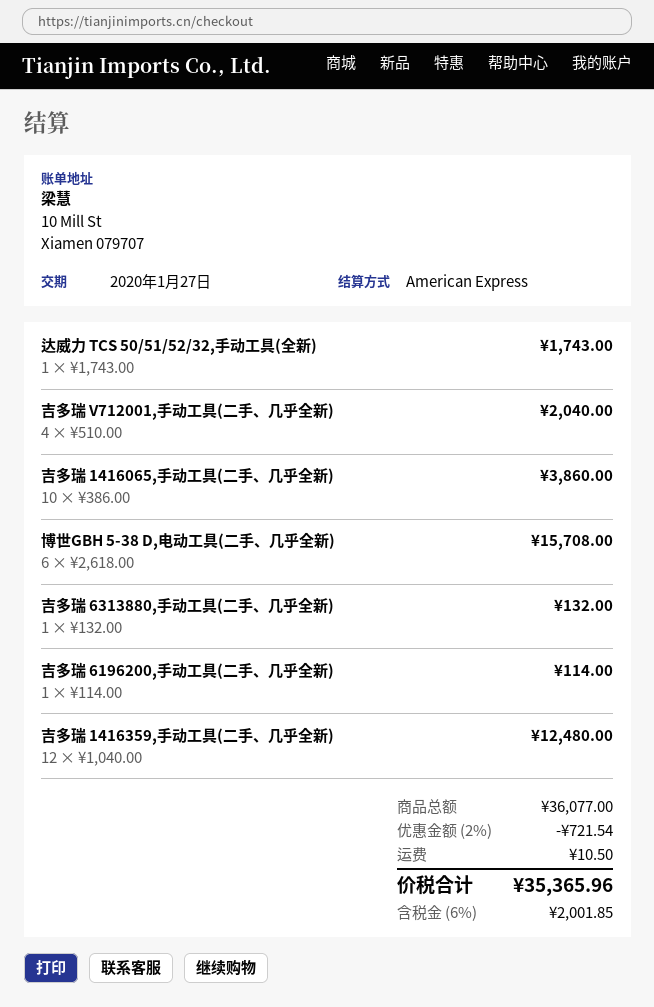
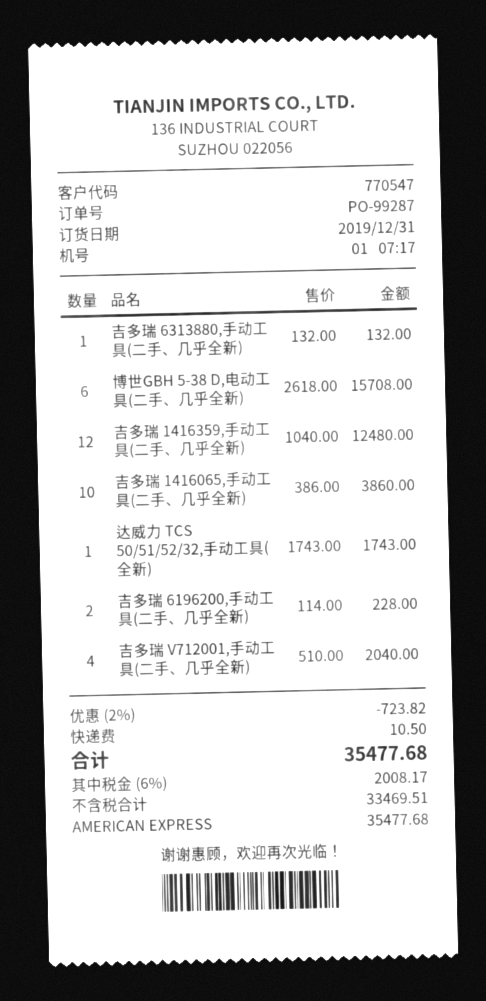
吉多瑞 6196200,手动工具(二手、几乎全新): 1 x 114.00 = 114.00 -> 2 x 114.00 = 228.00
discount: 2% = 721.54 -> 2% = 723.82
tax: 6% = 2001.85 -> 6% = 2008.17
total: 35365.96 -> 35477.68

